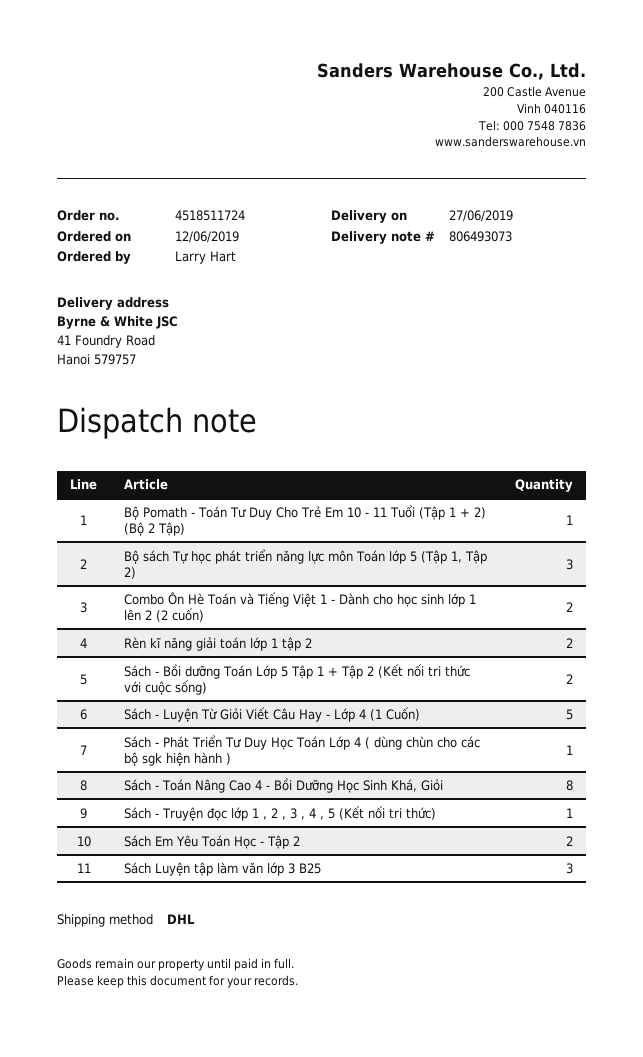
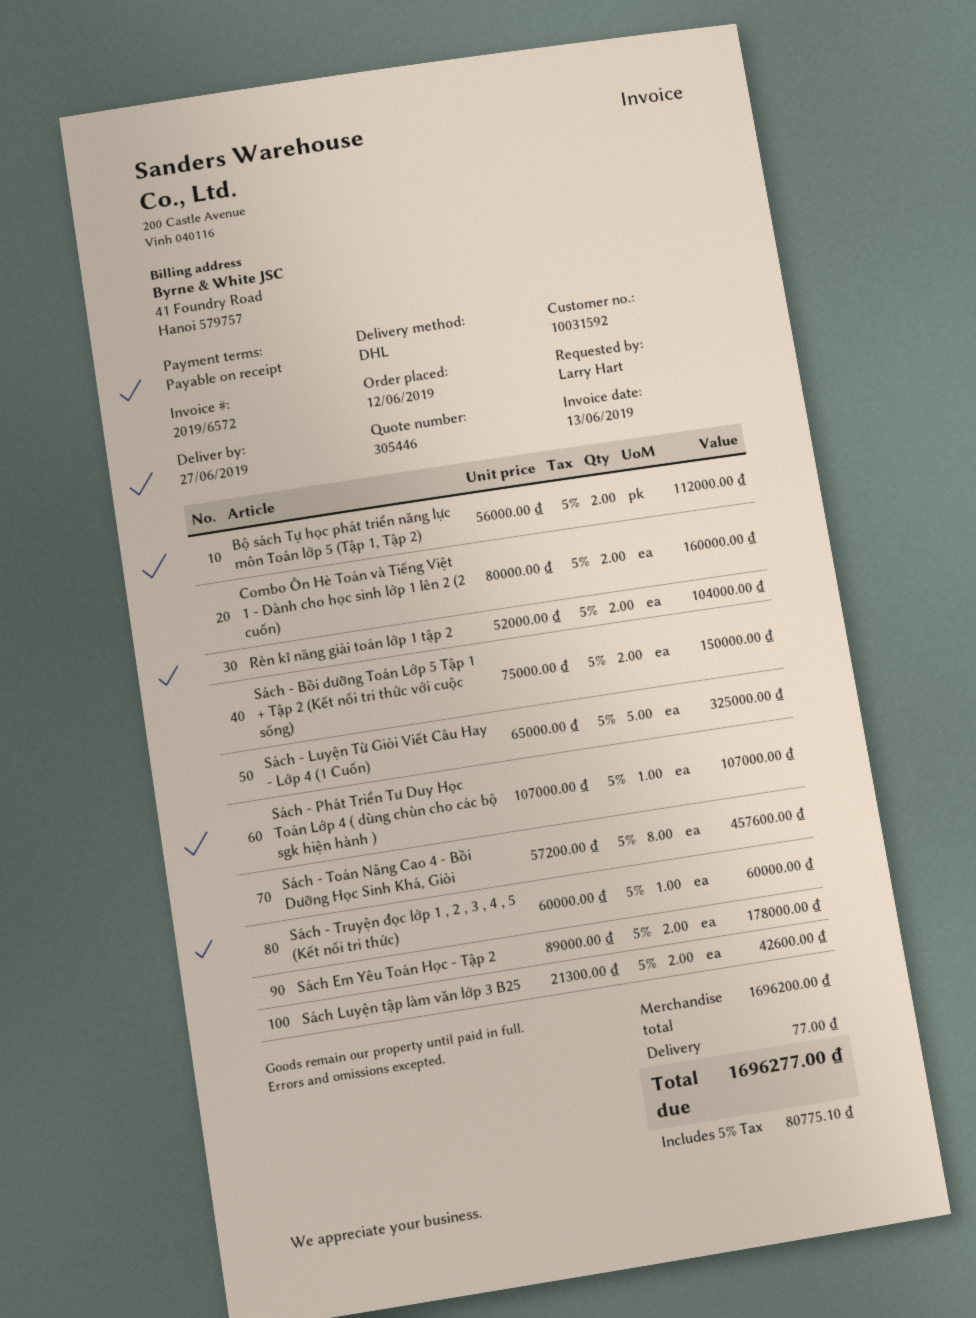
Bộ Pomath - Toán Tư Duy Cho Trẻ Em 10 - 11 Tuổi (Tập 1 + 2) (Bộ 2 Tập): 1 -> none
Bộ sách Tự học phát triển năng lực môn Toán lớp 5 (Tập 1, Tập 2): 3 -> 2
Sách Luyện tập làm văn lớp 3 B25: 3 -> 2

